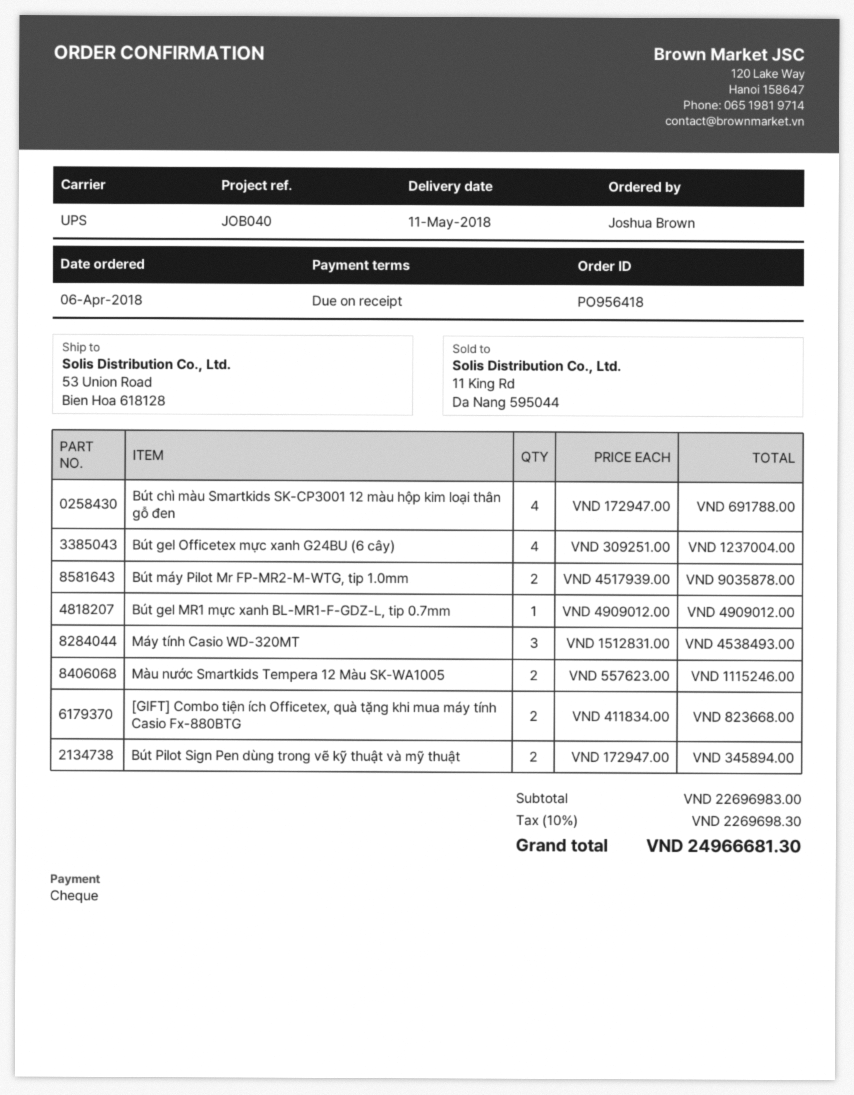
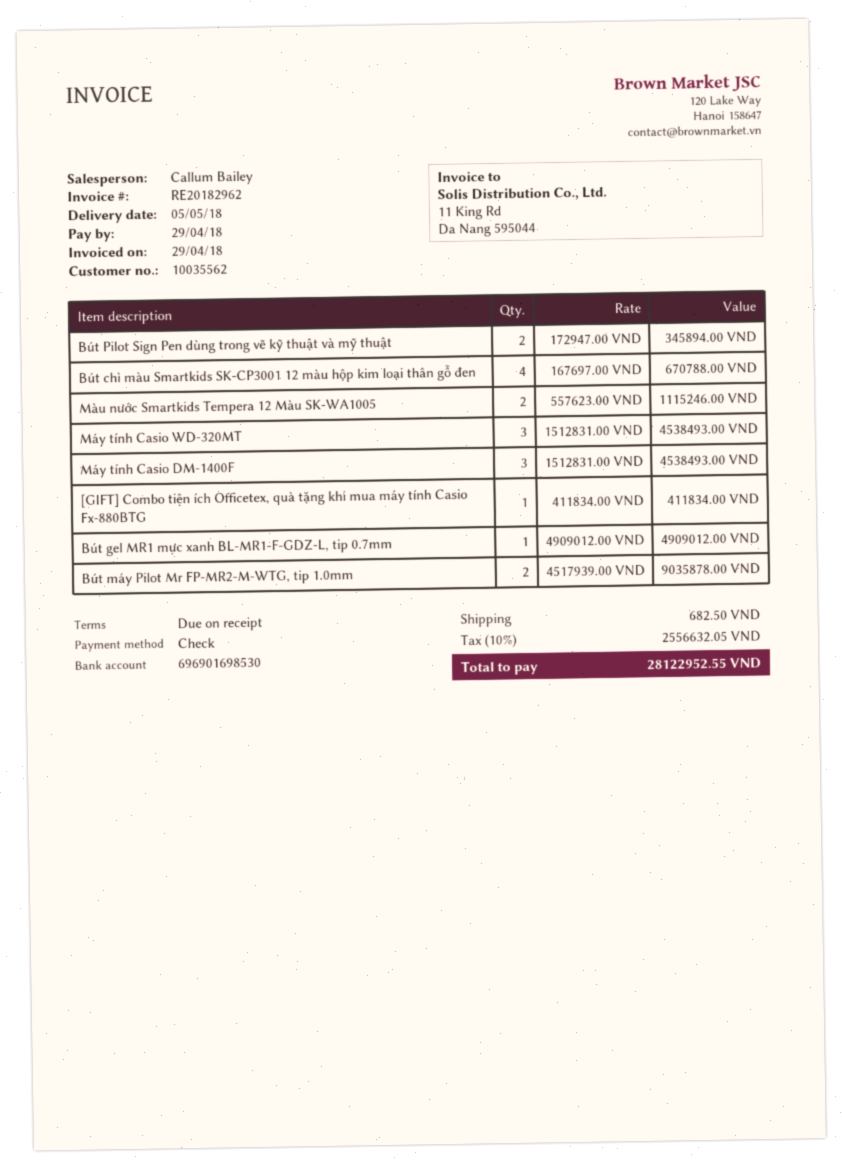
delivery date: 2018-05-11 -> 2018-05-05
Bút chì màu Smartkids SK-CP3001 12 màu hộp kim loại thân gỗ đen: 4 x 172947.00 = 691788.00 -> 4 x 167697.00 = 670788.00
Bút gel Officetex mực xanh G24BU (6 cây): 4 x 309251.00 = 1237004.00 -> none
[GIFT] Combo tiện ích Officetex, quà tặng khi mua máy tính Casio Fx-880BTG: 2 x 411834.00 = 823668.00 -> 1 x 411834.00 = 411834.00
Máy tính Casio DM-1400F: none -> 3 x 1512831.00 = 4538493.00
shipping: none -> 682.50
tax: 10% = 2269698.30 -> 10% = 2556632.05
total: 24966681.30 -> 28122952.55

